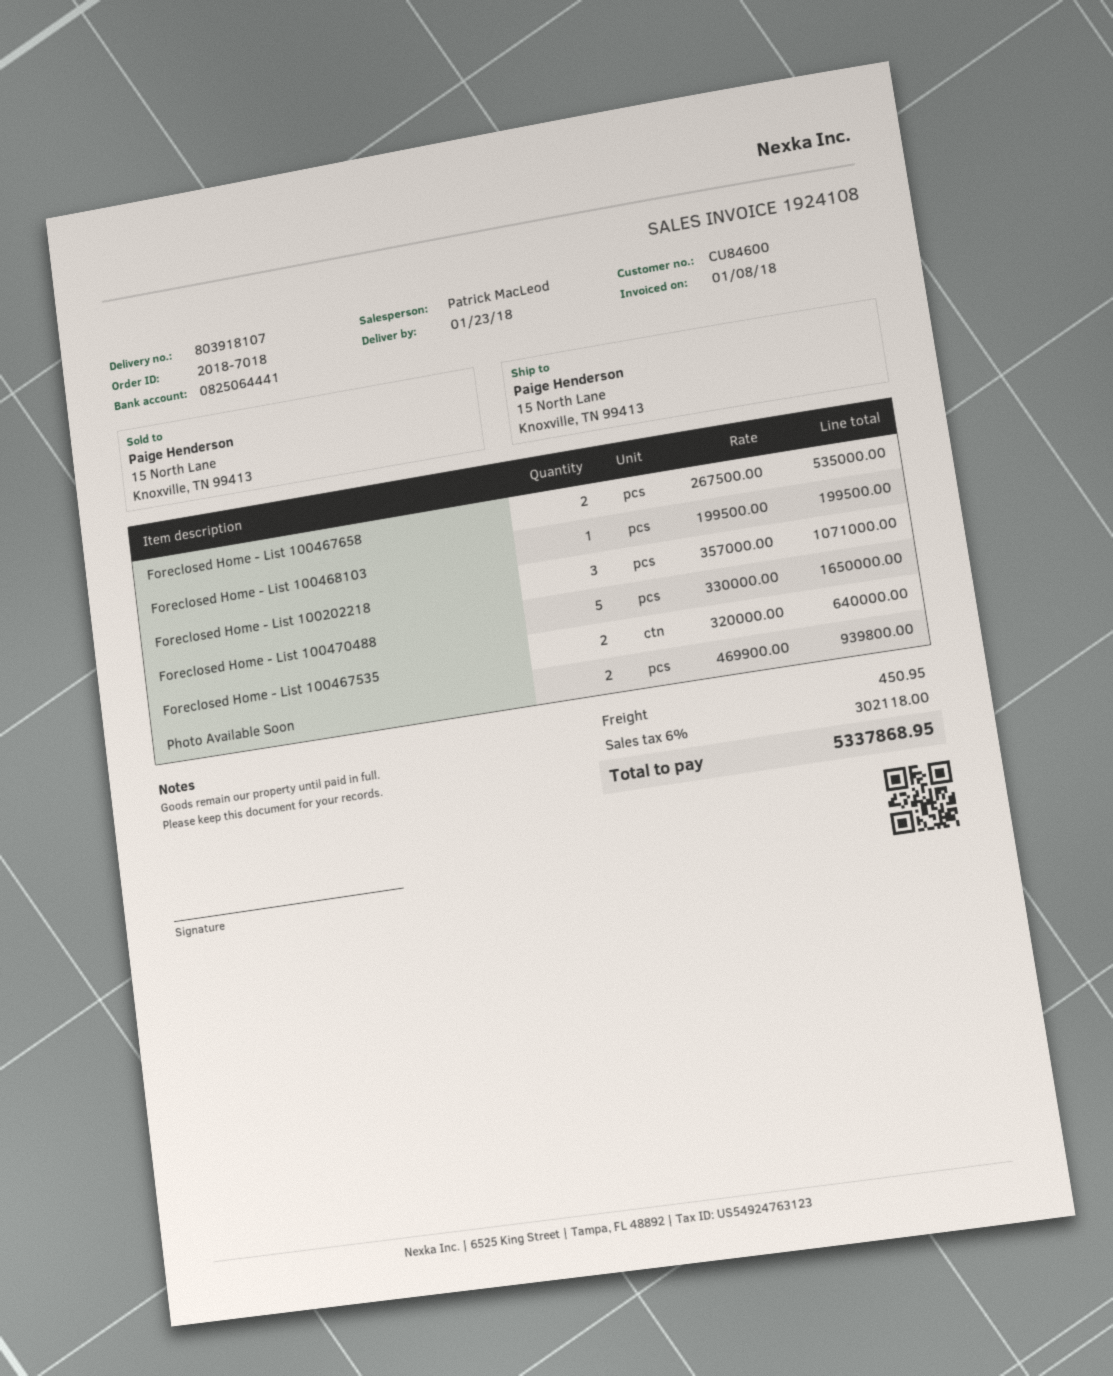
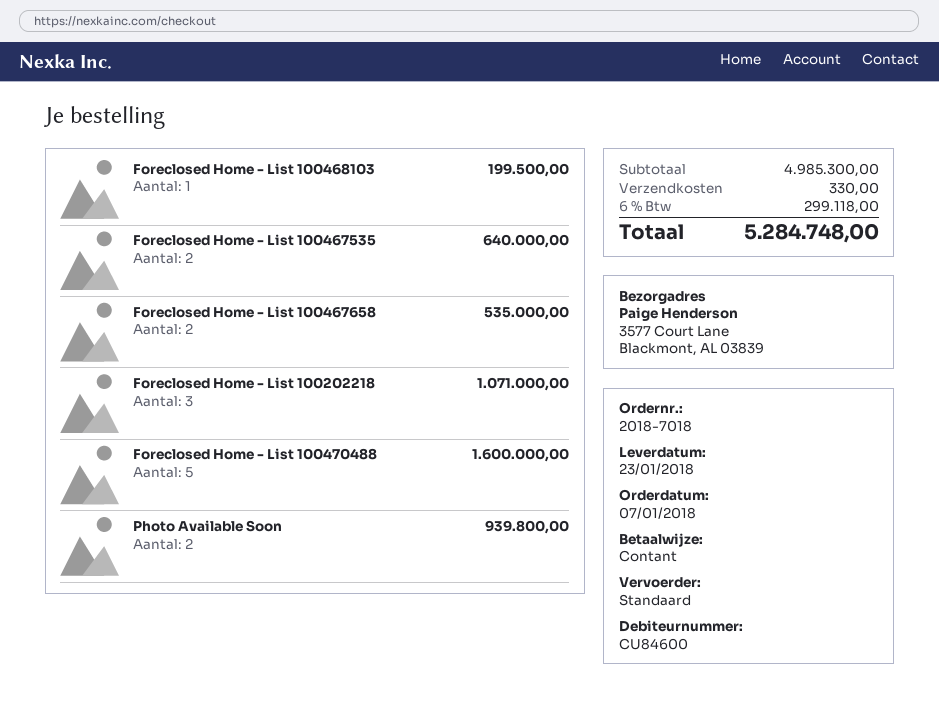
ship to: 15 North Lane, Knoxville, TN 99413 -> 3577 Court Lane, Blackmont, AL 03839
Foreclosed Home - List 100470488: 5 for 1650000.00 -> 5 for 1600000.00
shipping: 450.95 -> 330.00
tax: 6% = 302118.00 -> 6% = 299118.00
total: 5337868.95 -> 5284748.00

